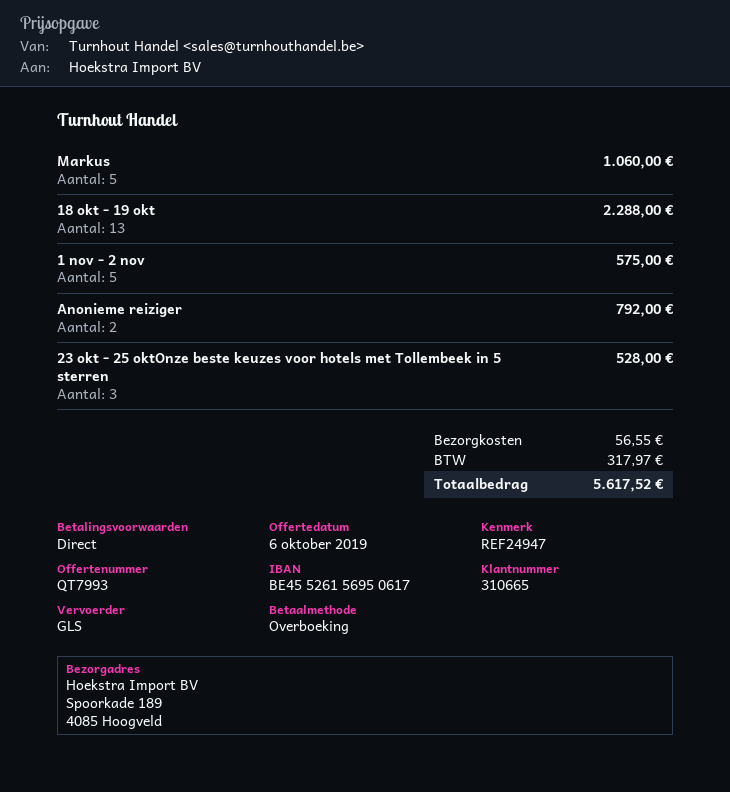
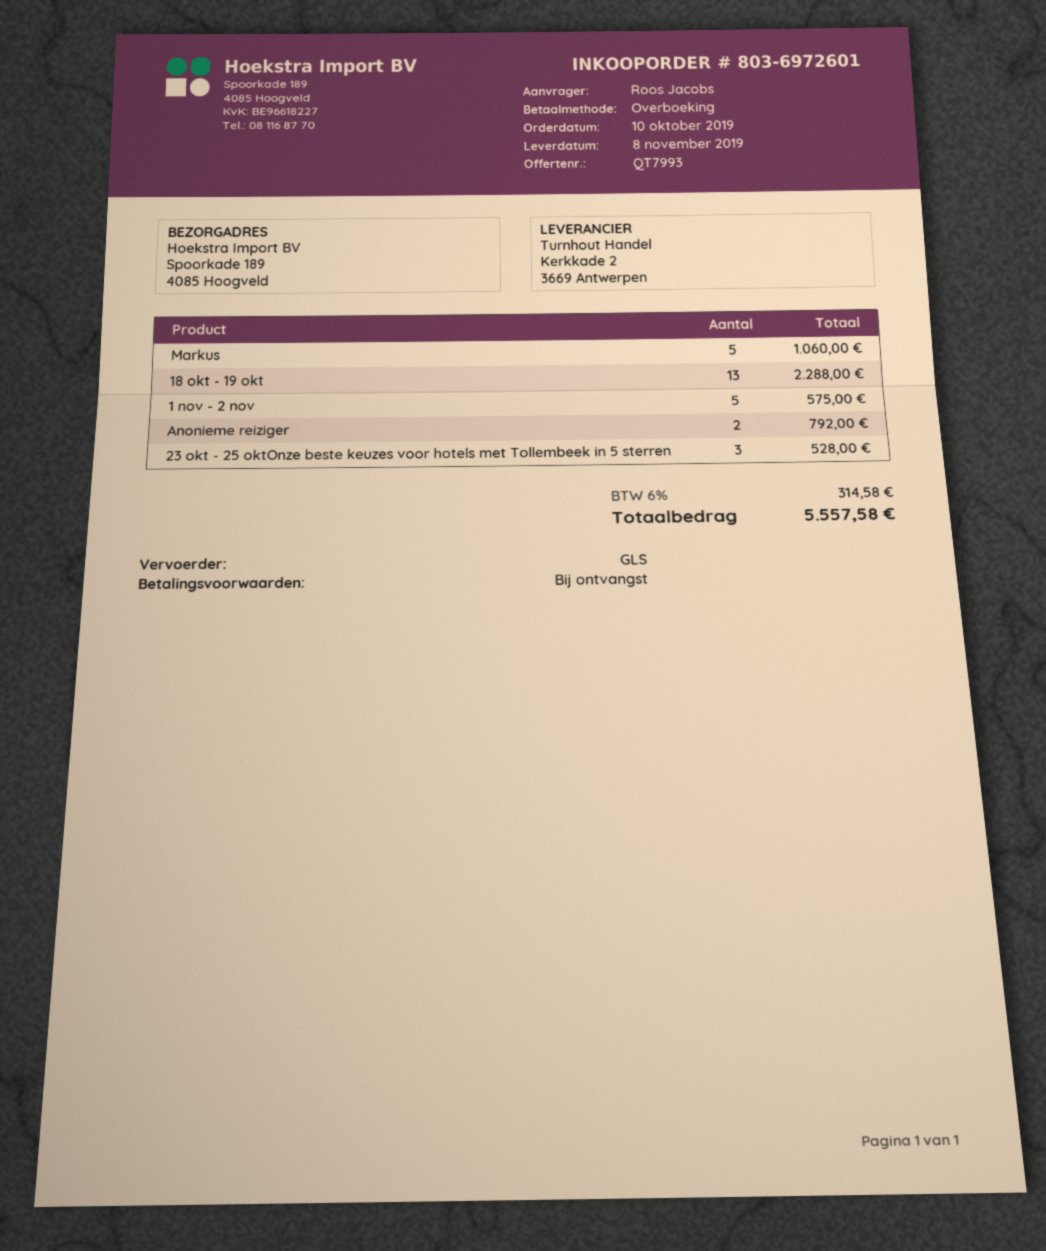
shipping: 56.55 -> none
tax: 317.97 -> 314.58
total: 5617.52 -> 5557.58

